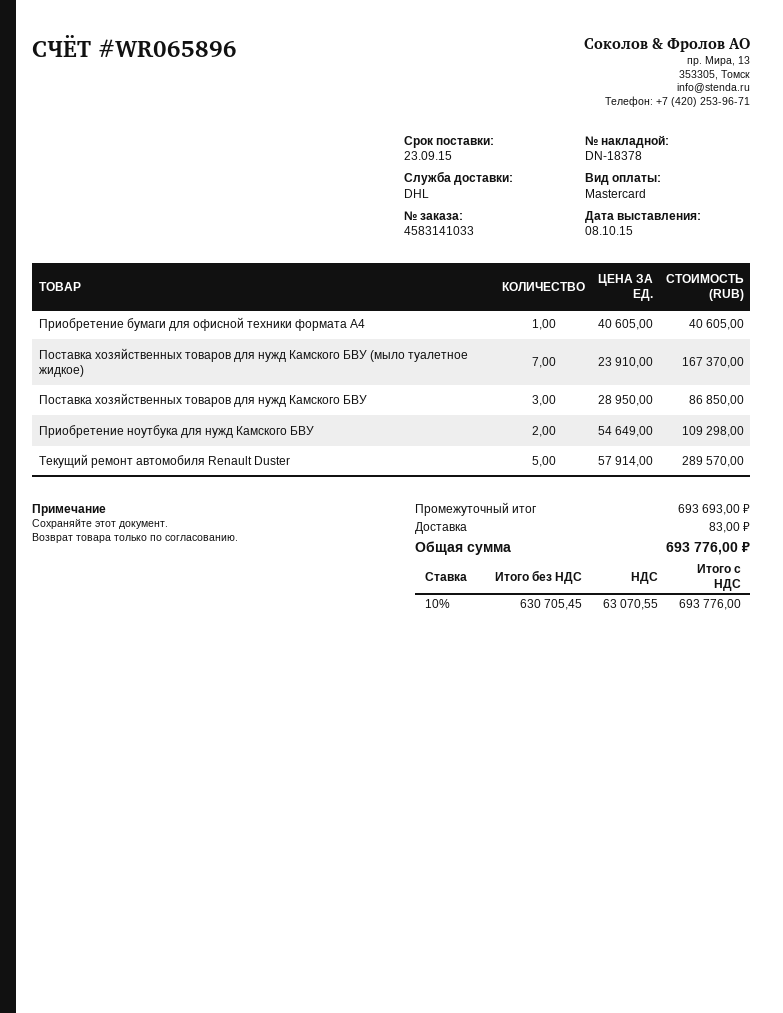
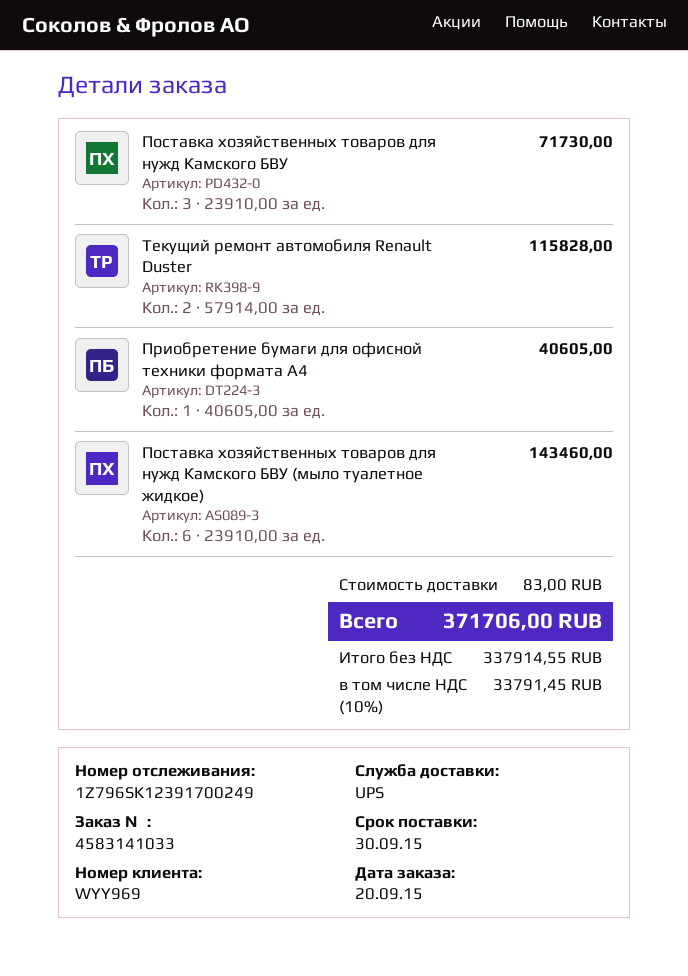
delivery date: 2015-09-23 -> 2015-09-30
shipping method: DHL -> UPS
Поставка хозяйственных товаров для нужд Камского БВУ (мыло туалетное жидкое): 7 x 23910.00 = 167370.00 -> 6 x 23910.00 = 143460.00
Поставка хозяйственных товаров для нужд Камского БВУ: 3 x 28950.00 = 86850.00 -> 3 x 23910.00 = 71730.00
Приобретение ноутбука для нужд Камского БВУ: 2 x 54649.00 = 109298.00 -> none
Текущий ремонт автомобиля Renault Duster: 5 x 57914.00 = 289570.00 -> 2 x 57914.00 = 115828.00
net: 630705.45 -> 337914.55
tax: 10% = 63070.55 -> 10% = 33791.45
total: 693776.00 -> 371706.00

